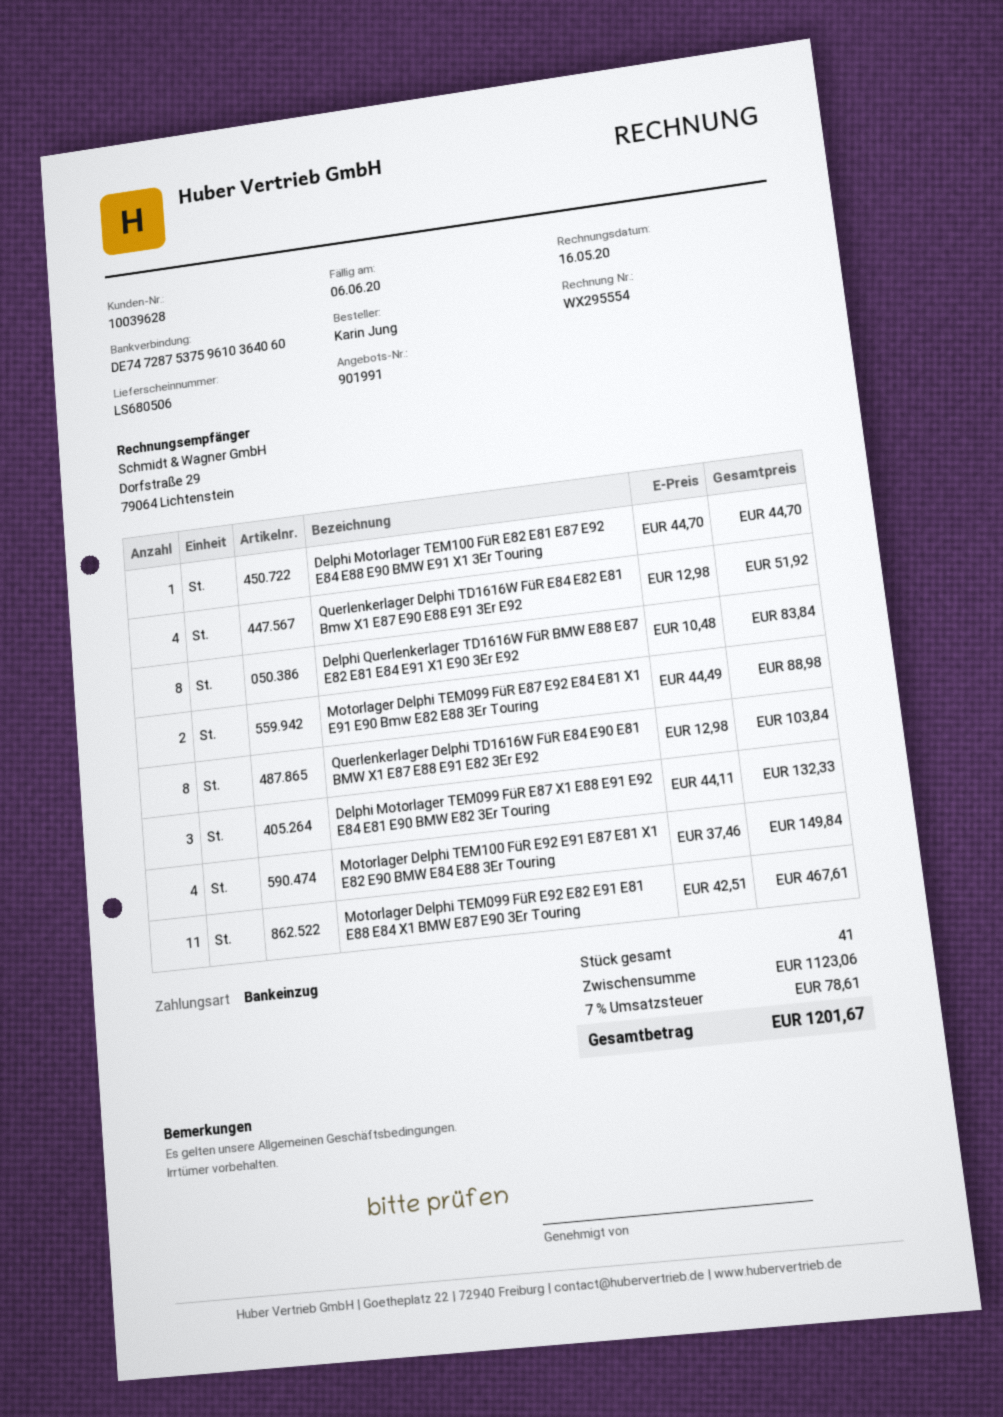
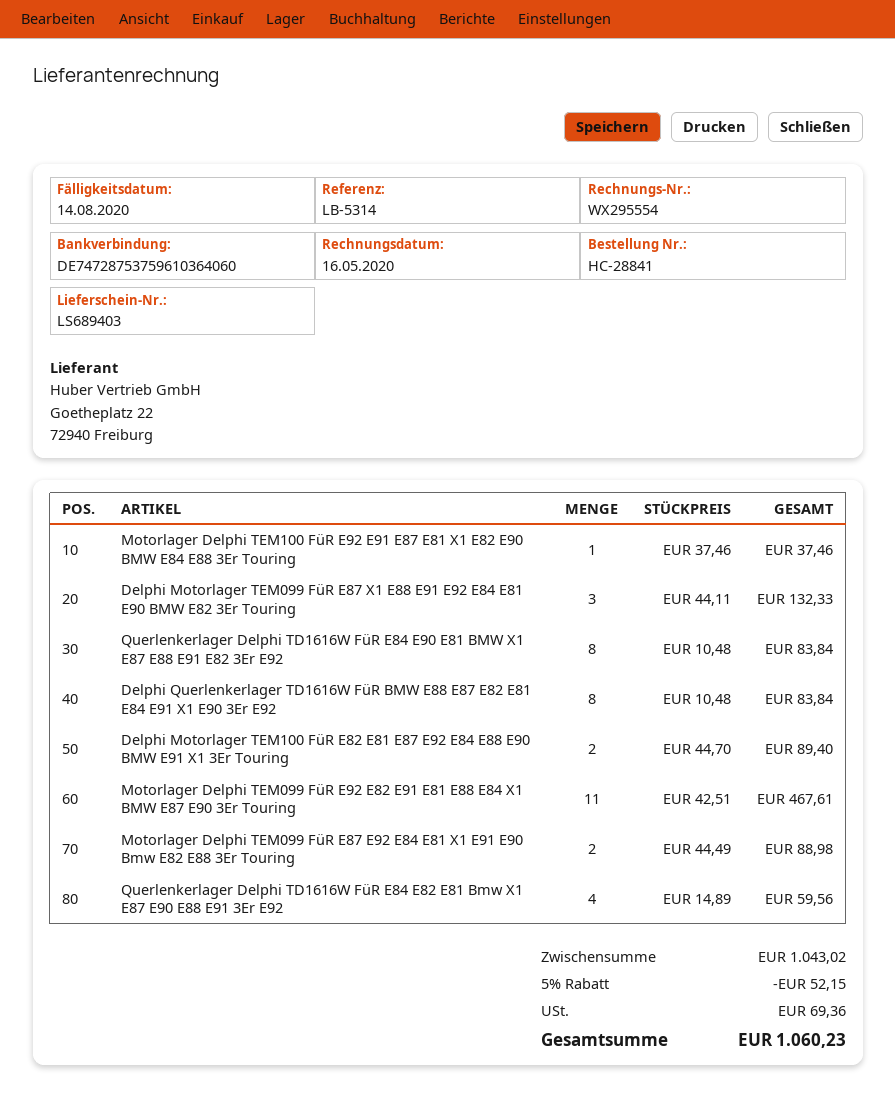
delivery note number: LS680506 -> LS689403
due date: 2020-06-06 -> 2020-08-14
Delphi Motorlager TEM100 FüR E82 E81 E87 E92 E84 E88 E90 BMW E91 X1 3Er Touring: 1 x 44.70 = 44.70 -> 2 x 44.70 = 89.40
Querlenkerlager Delphi TD1616W FüR E84 E82 E81 Bmw X1 E87 E90 E88 E91 3Er E92: 4 x 12.98 = 51.92 -> 4 x 14.89 = 59.56
Querlenkerlager Delphi TD1616W FüR E84 E90 E81 BMW X1 E87 E88 E91 E82 3Er E92: 8 x 12.98 = 103.84 -> 8 x 10.48 = 83.84
Motorlager Delphi TEM100 FüR E92 E91 E87 E81 X1 E82 E90 BMW E84 E88 3Er Touring: 4 x 37.46 = 149.84 -> 1 x 37.46 = 37.46
subtotal: 1123.06 -> 1043.02
discount: none -> 5% = 52.15
tax: 78.61 -> 69.36
total: 1201.67 -> 1060.23

